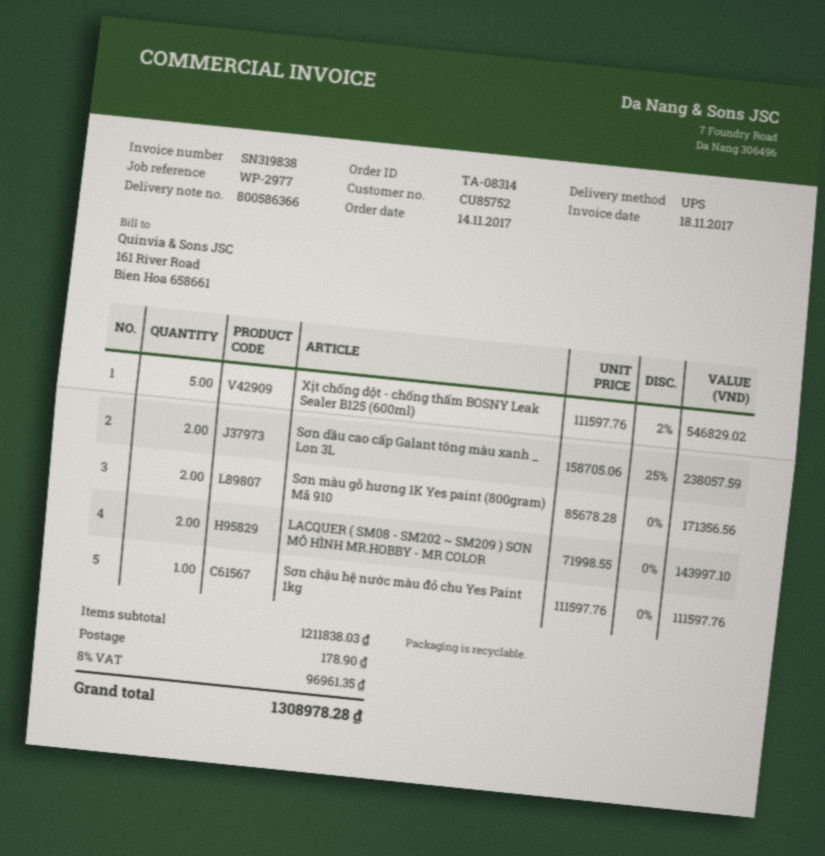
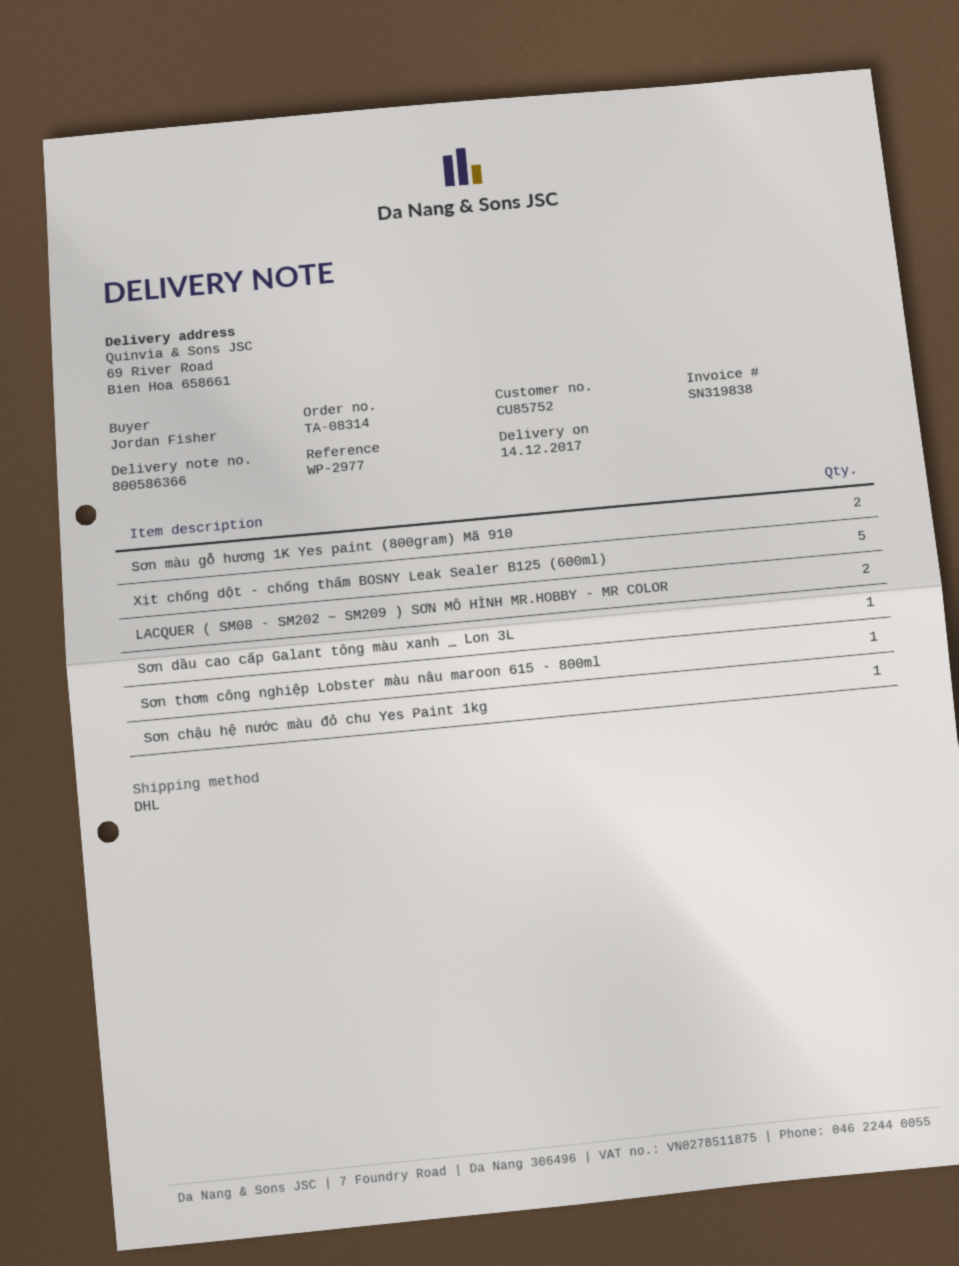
shipping method: UPS -> DHL
Sơn dầu cao cấp Galant tông màu xanh _ Lon 3L: 2 -> 1
Sơn thơm công nghiệp Lobster màu nâu maroon 615 - 800ml: none -> 1

